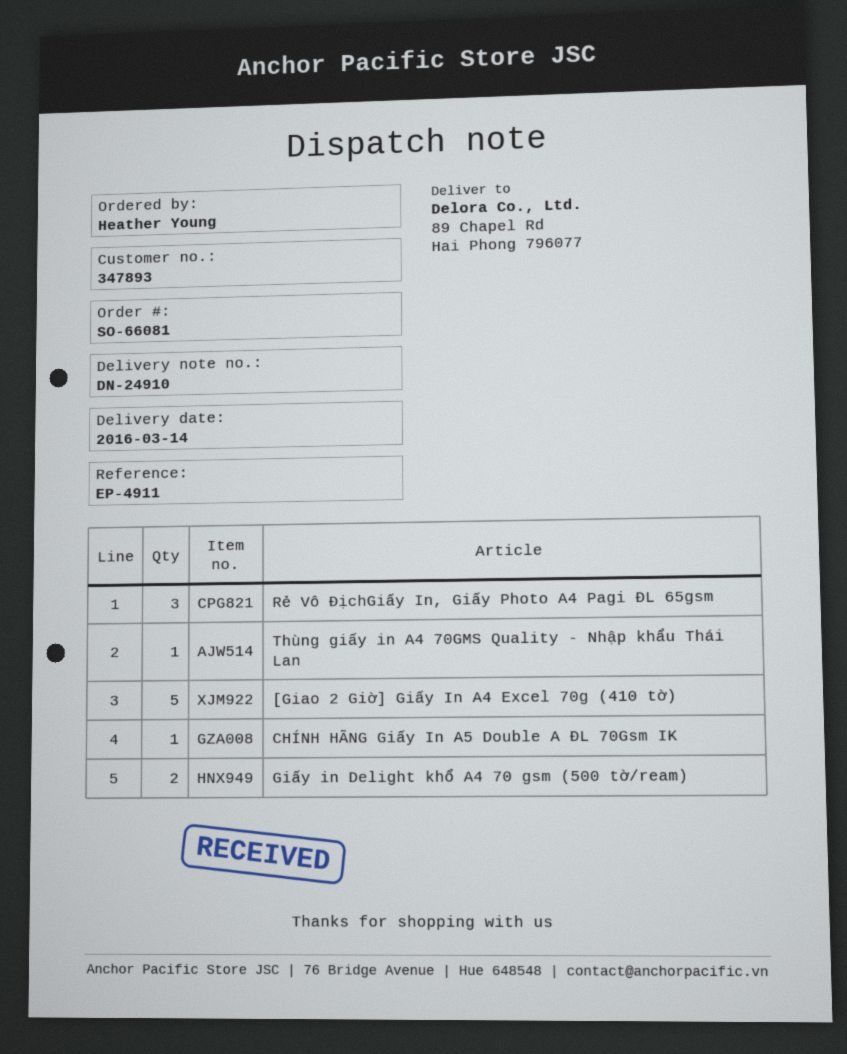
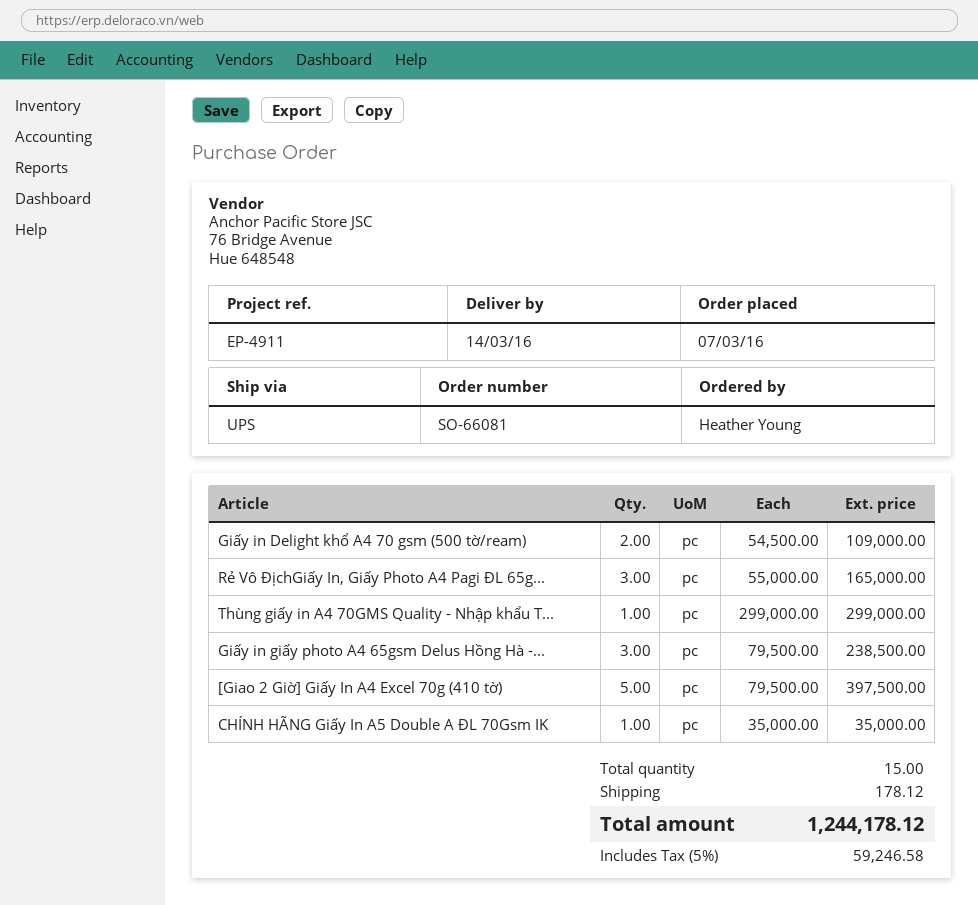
Giấy in giấy photo A4 65gsm Delus Hồng Hà -...: none -> 3

